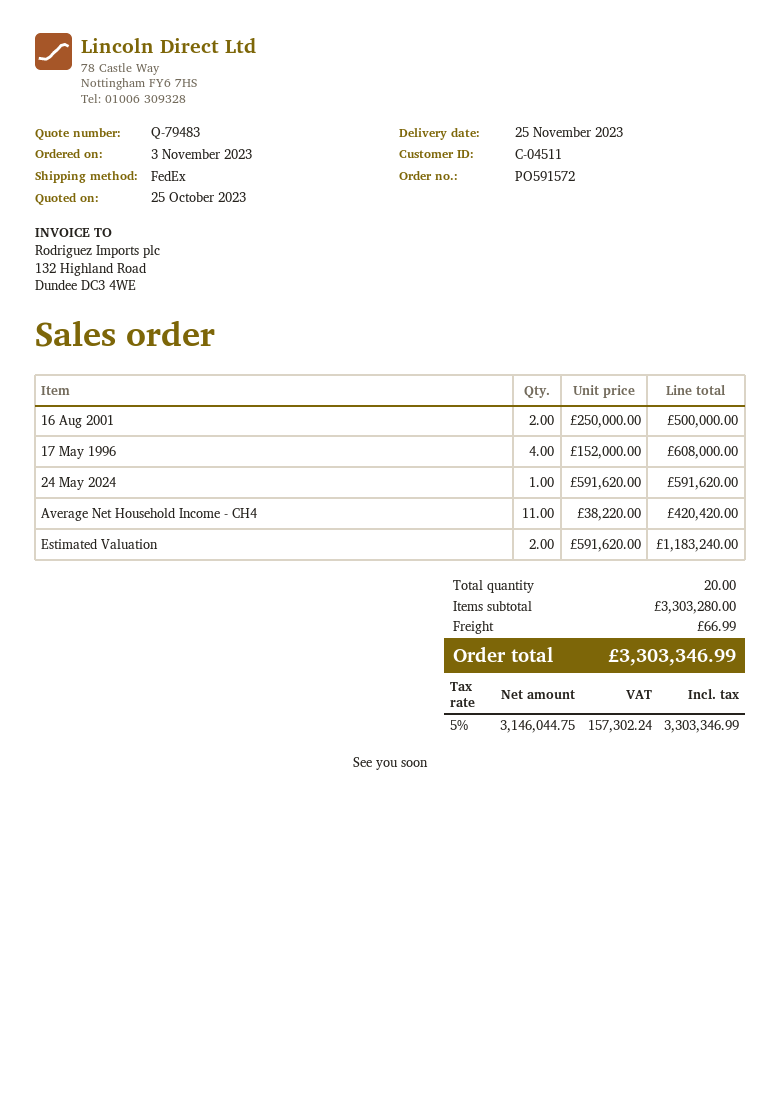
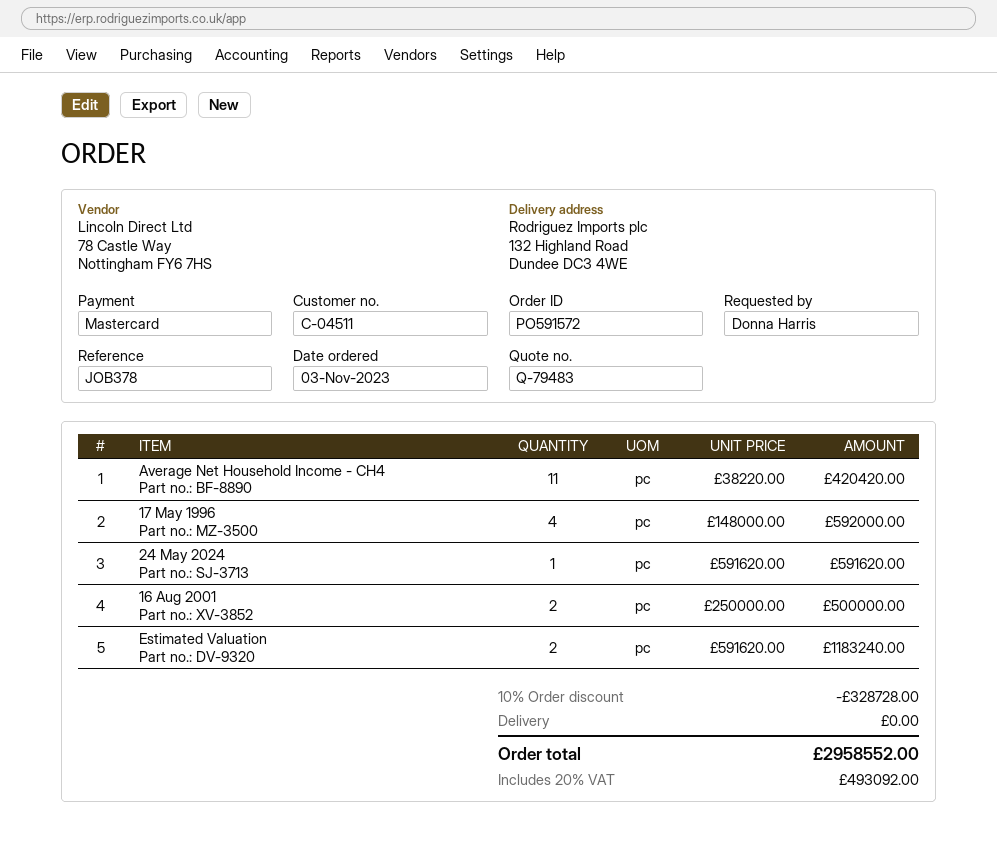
17 May 1996: 4 x 152000.00 = 608000.00 -> 4 x 148000.00 = 592000.00
discount: none -> 10% = 328728.00
shipping: 66.99 -> 0.00
tax: 5% = 157302.24 -> 20% = 493092.00
total: 3303346.99 -> 2958552.00

